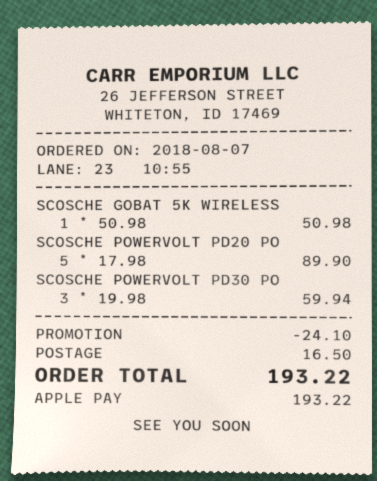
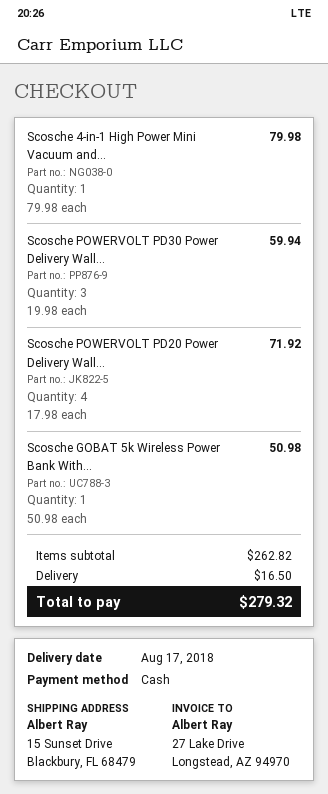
payment method: Apple Pay -> cash
SCOSCHE POWERVOLT PD20 PO: 5 x 17.98 = 89.90 -> 4 x 17.98 = 71.92
Scosche 4-in-1 High Power Mini Vacuum and...: none -> 1 x 79.98 = 79.98
discount: 24.10 -> none
total: 193.22 -> 279.32

